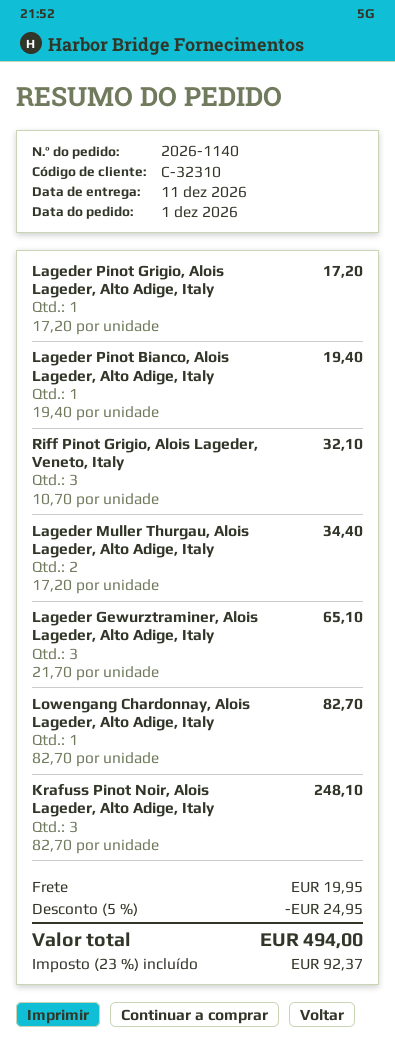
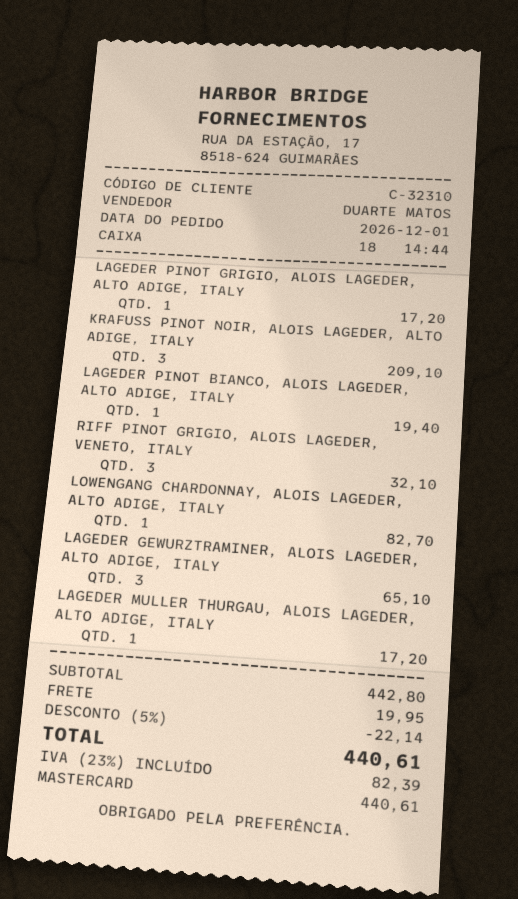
Lageder Muller Thurgau, Alois Lageder, Alto Adige, Italy: 2 for 34.40 -> 1 for 17.20
Krafuss Pinot Noir, Alois Lageder, Alto Adige, Italy: 3 for 248.10 -> 3 for 209.10
discount: 5% = 24.95 -> 5% = 22.14
tax: 23% = 92.37 -> 23% = 82.39
total: 494.00 -> 440.61

